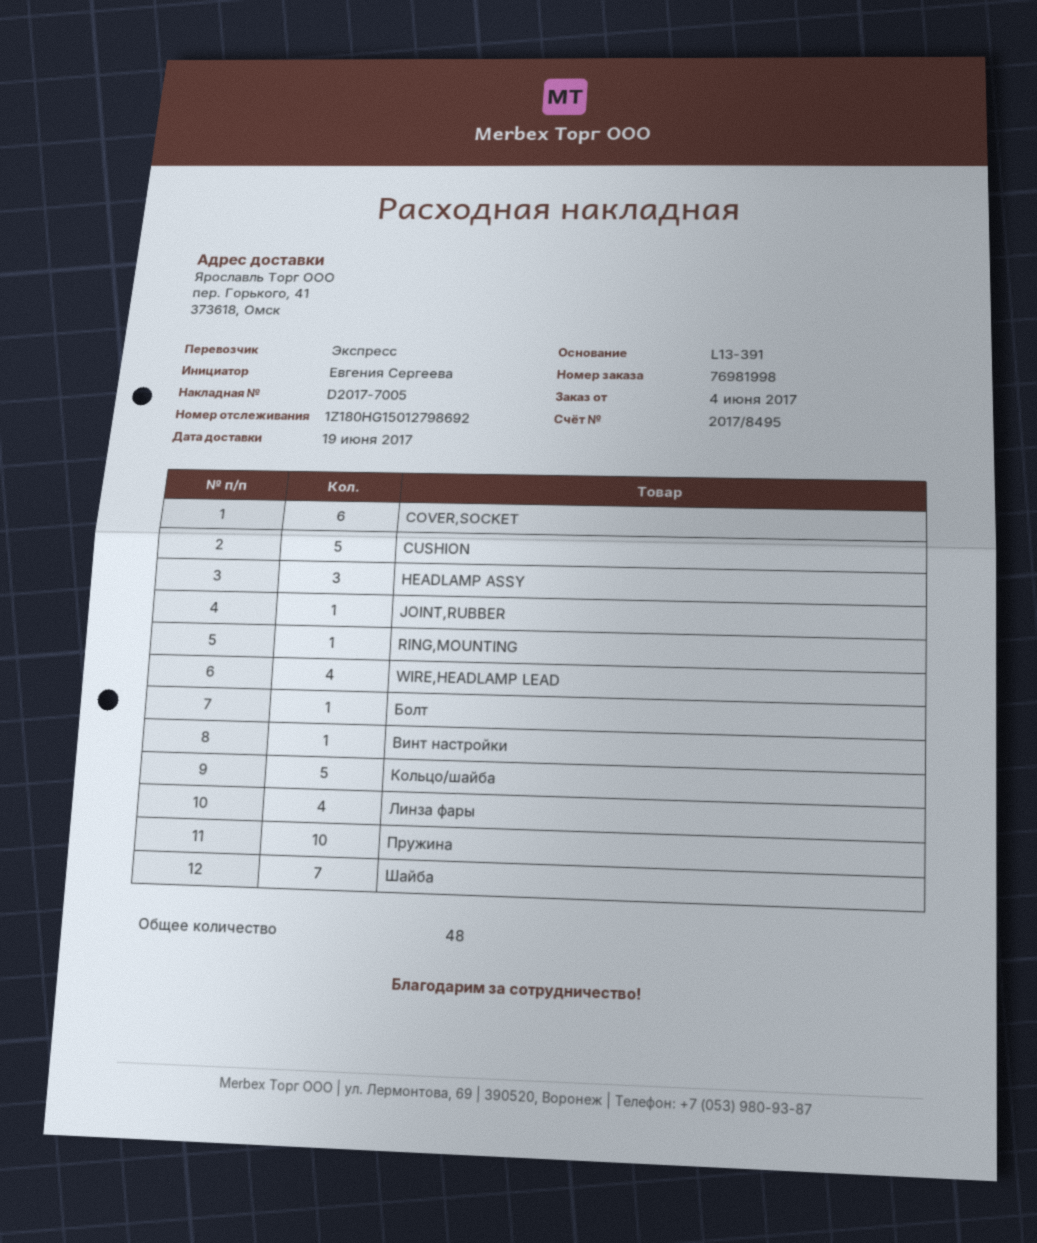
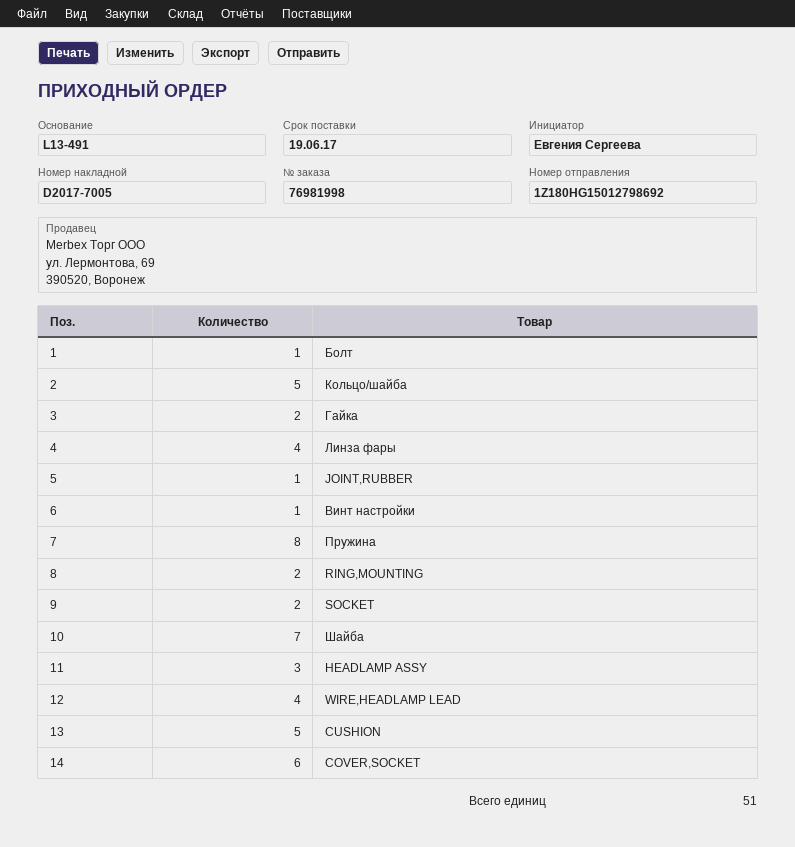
reference: L13-391 -> L13-491
RING,MOUNTING: 1 -> 2
Пружина: 10 -> 8
Гайка: none -> 2
SOCKET: none -> 2
total quantity: 48 -> 51

